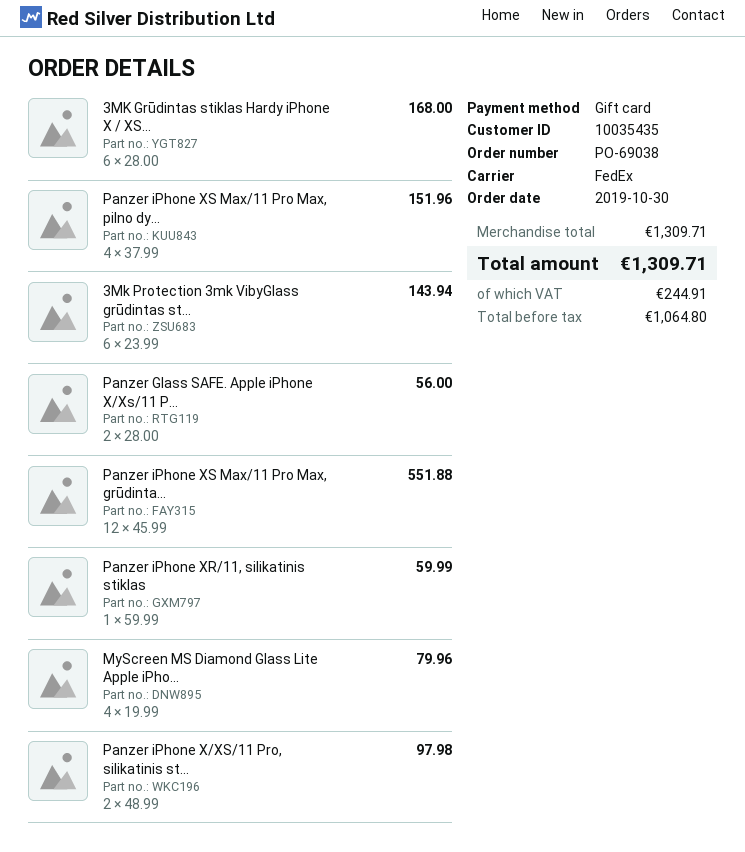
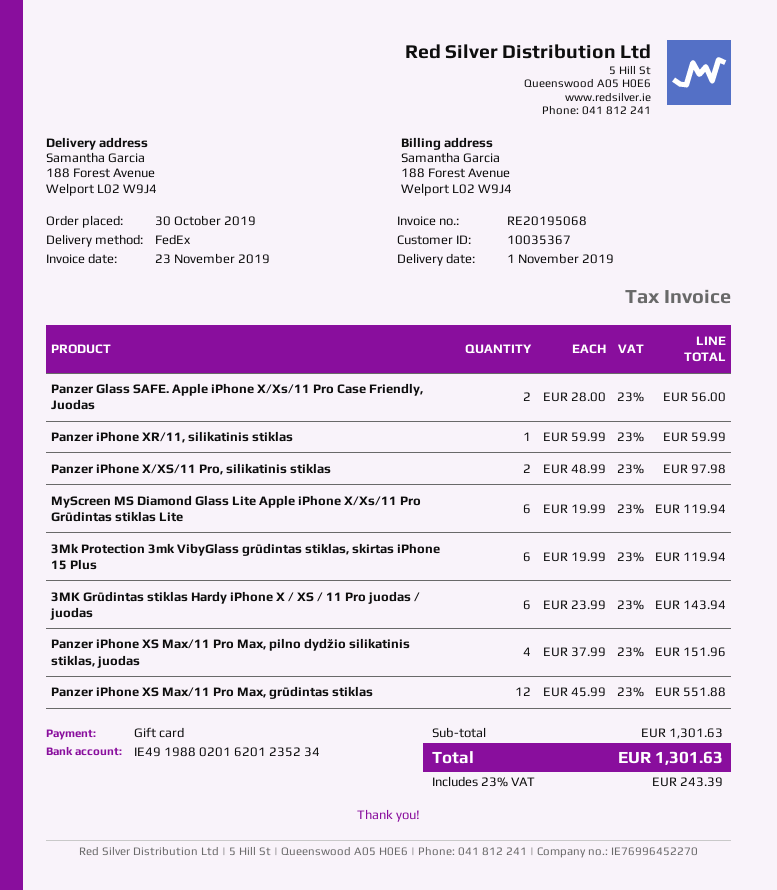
customer number: 10035435 -> 10035367
3MK Grūdintas stiklas Hardy iPhone X / XS...: 6 x 28.00 = 168.00 -> 6 x 23.99 = 143.94
3Mk Protection 3mk VibyGlass grūdintas st...: 6 x 23.99 = 143.94 -> 6 x 19.99 = 119.94
MyScreen MS Diamond Glass Lite Apple iPho...: 4 x 19.99 = 79.96 -> 6 x 19.99 = 119.94
subtotal: 1309.71 -> 1301.63
tax: 244.91 -> 243.39
total: 1309.71 -> 1301.63

